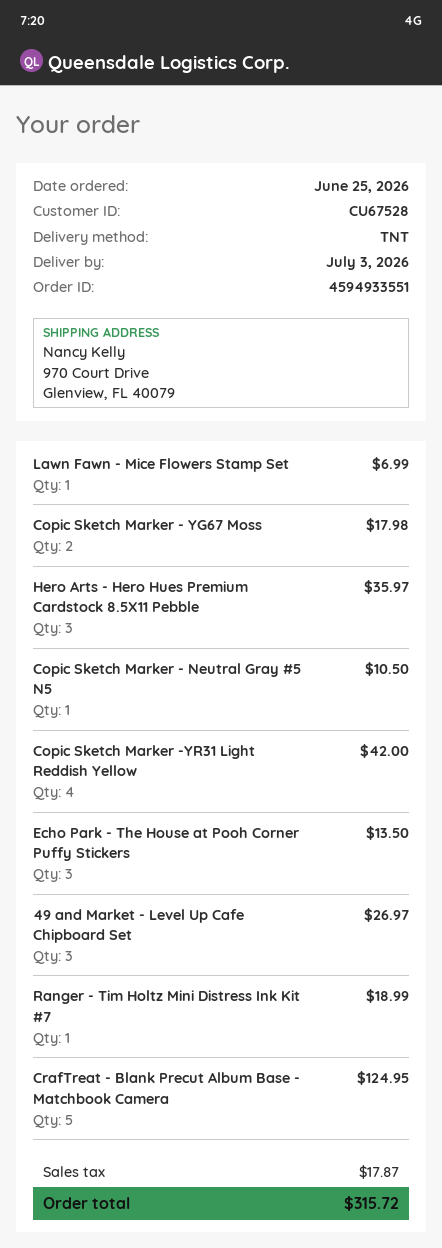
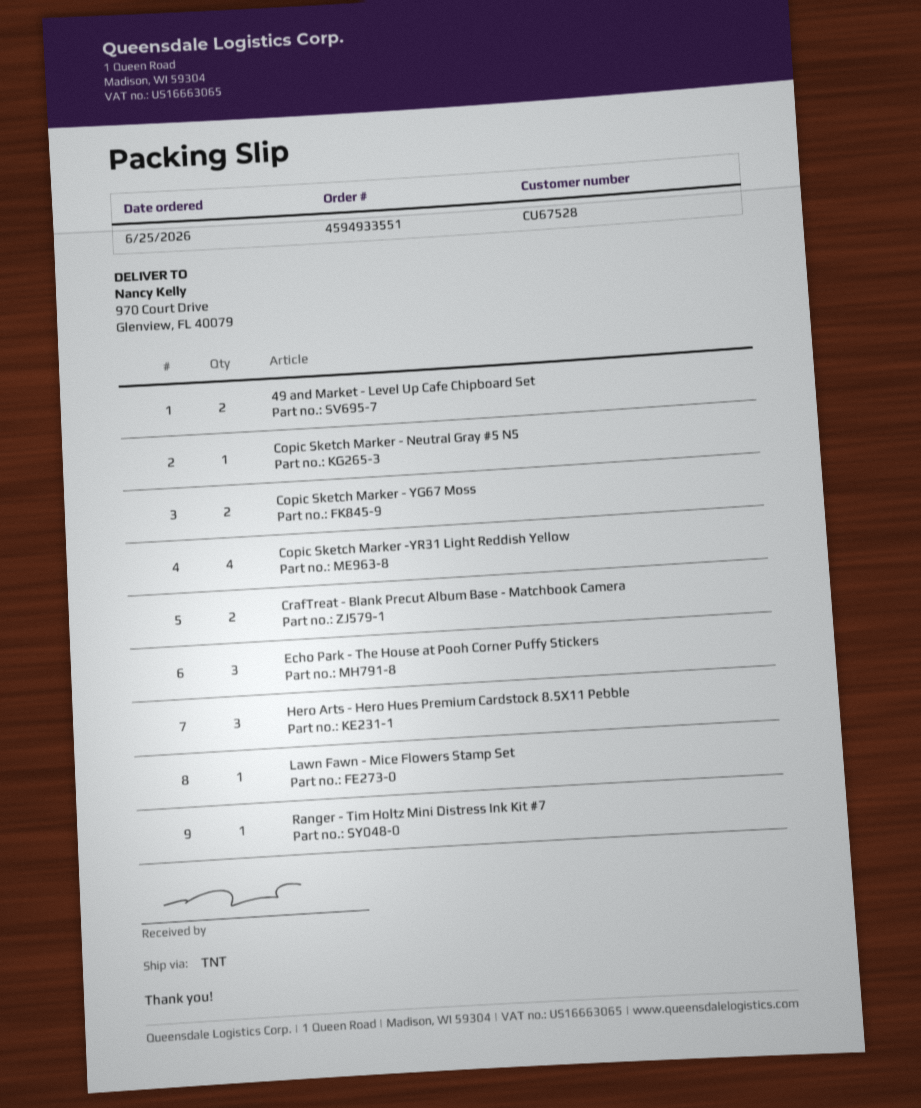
49 and Market - Level Up Cafe Chipboard Set: 3 -> 2
CrafTreat - Blank Precut Album Base - Matchbook Camera: 5 -> 2

